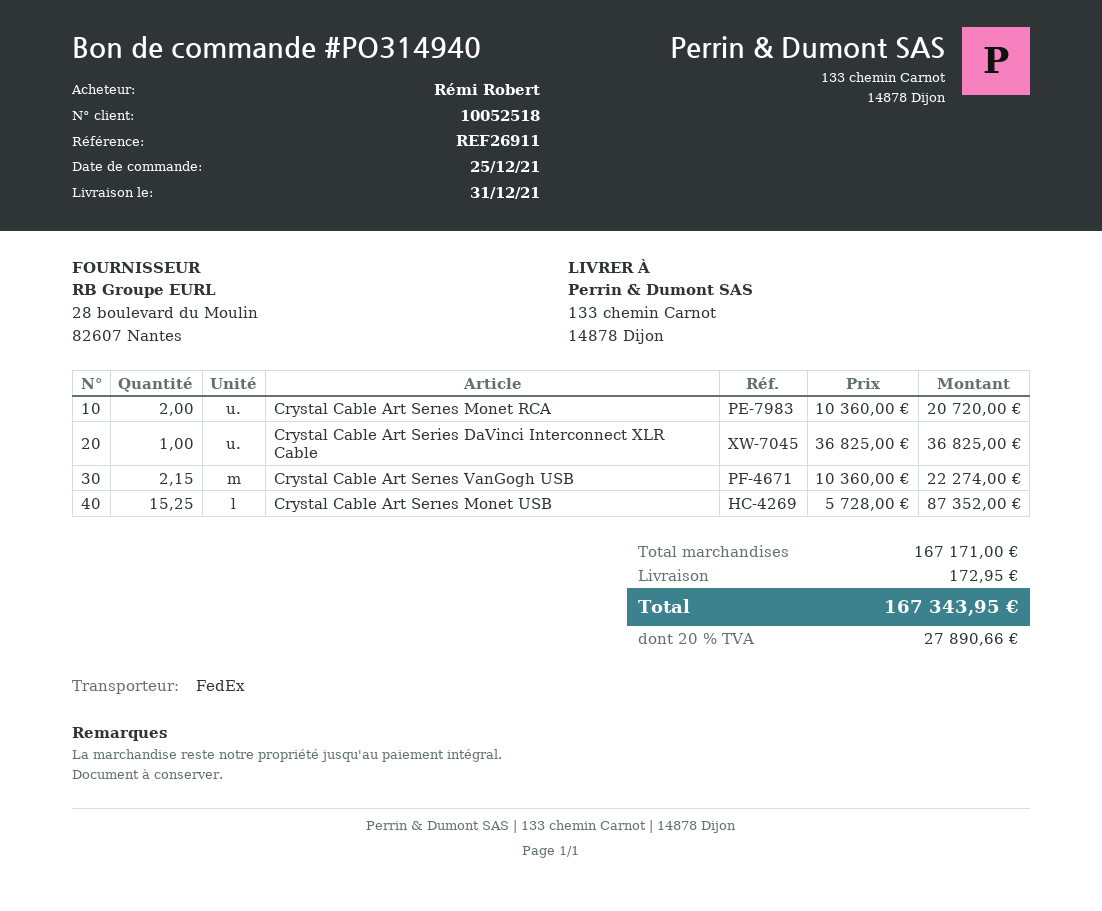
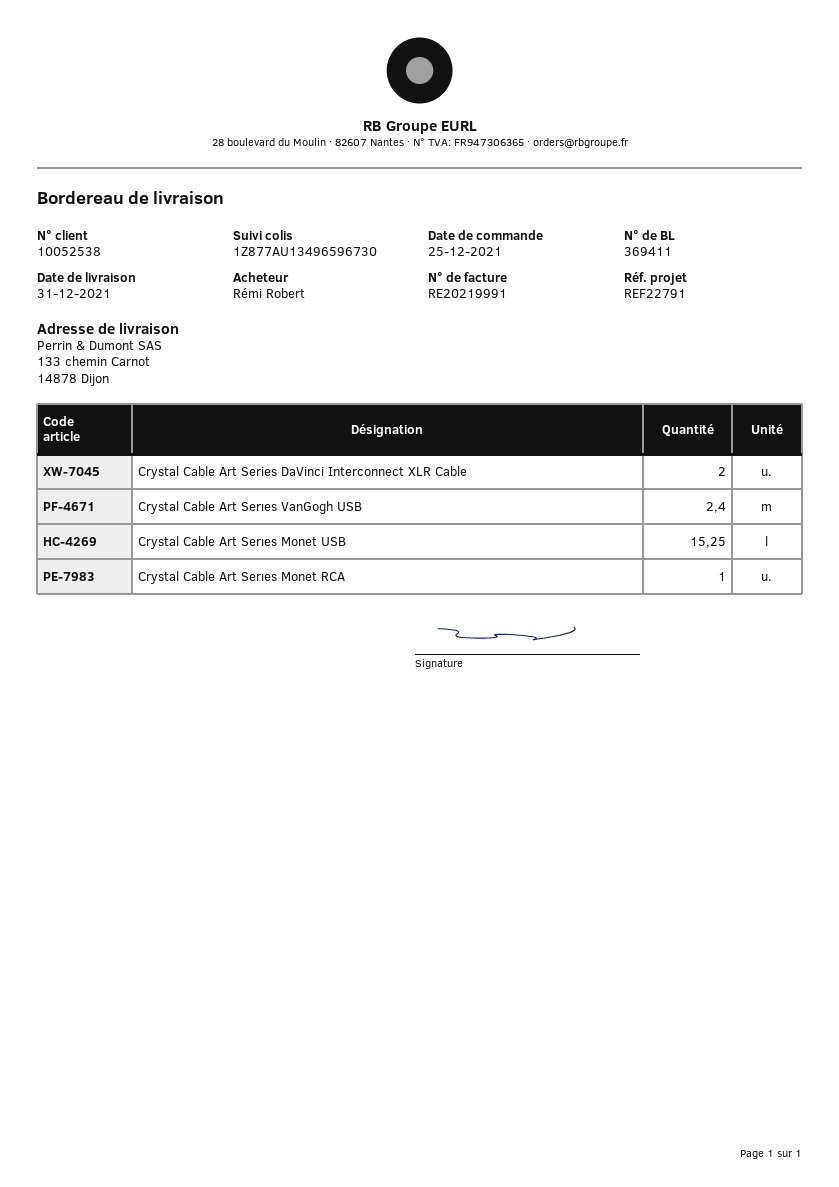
customer number: 10052518 -> 10052538
reference: REF26911 -> REF22791
Crystal Cable Art Serıes Monet RCA: 2 -> 1
Crystal Cable Art Series DaVinci Interconnect XLR Cable: 1 -> 2
Crystal Cable Art Serıes VanGogh USB: 2.15 -> 2.4

